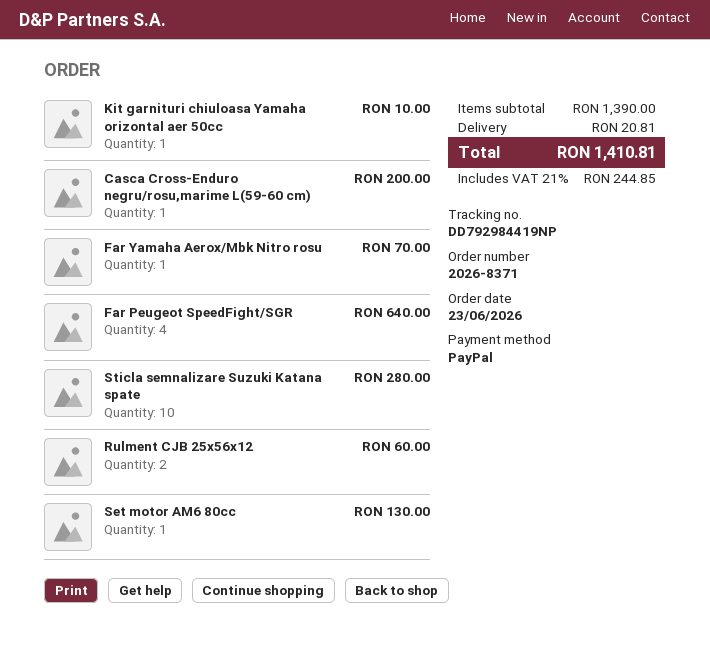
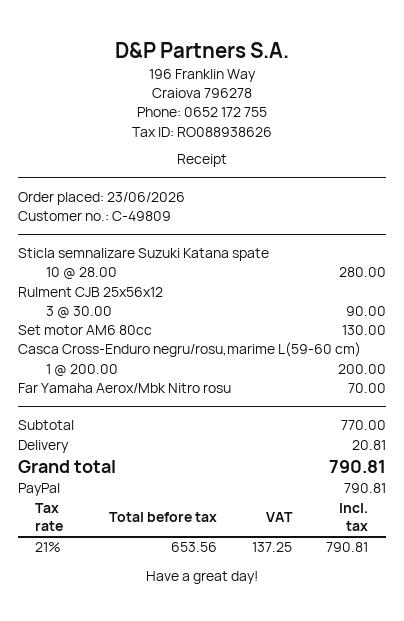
Kit garnituri chiuloasa Yamaha orizontal aer 50cc: 1 for 10.00 -> none
Far Peugeot SpeedFight/SGR: 4 for 640.00 -> none
Rulment CJB 25x56x12: 2 for 60.00 -> 3 for 90.00
subtotal: 1390.00 -> 770.00
tax: 21% = 244.85 -> 21% = 137.25
total: 1410.81 -> 790.81

